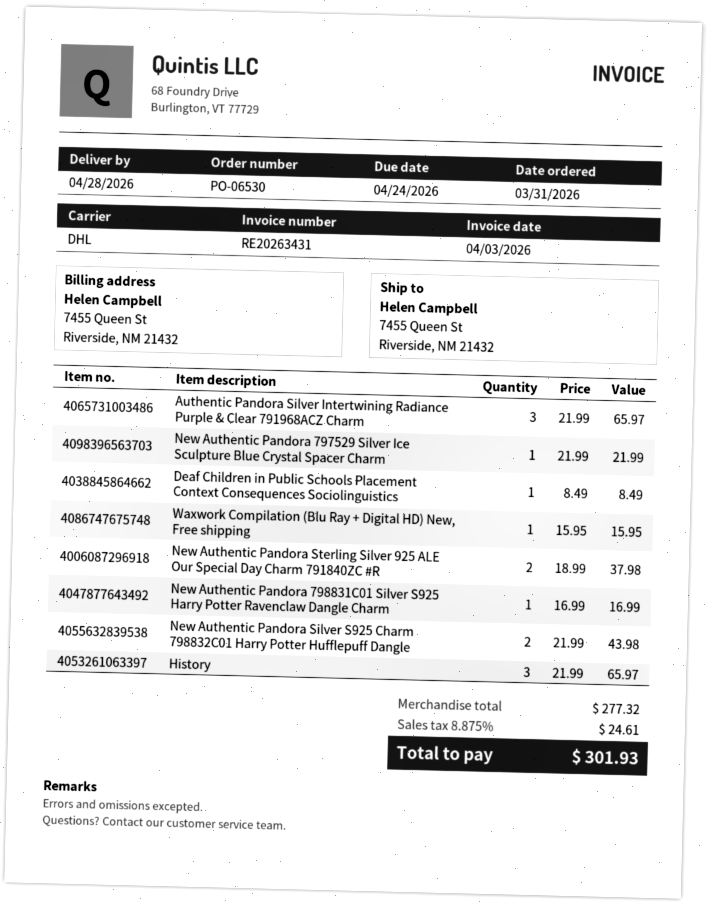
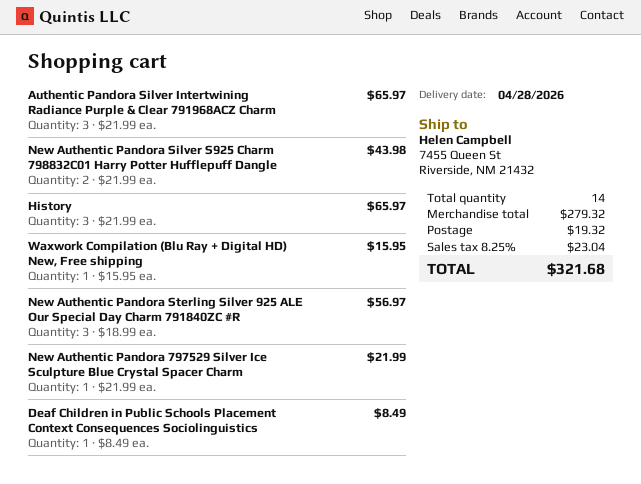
New Authentic Pandora Sterling Silver 925 ALE Our Special Day Charm 791840ZC #R: 2 x 18.99 = 37.98 -> 3 x 18.99 = 56.97
New Authentic Pandora 798831C01 Silver S925 Harry Potter Ravenclaw Dangle Charm: 1 x 16.99 = 16.99 -> none
subtotal: 277.32 -> 279.32
shipping: none -> 19.32
tax: 8.875% = 24.61 -> 8.25% = 23.04
total: 301.93 -> 321.68

